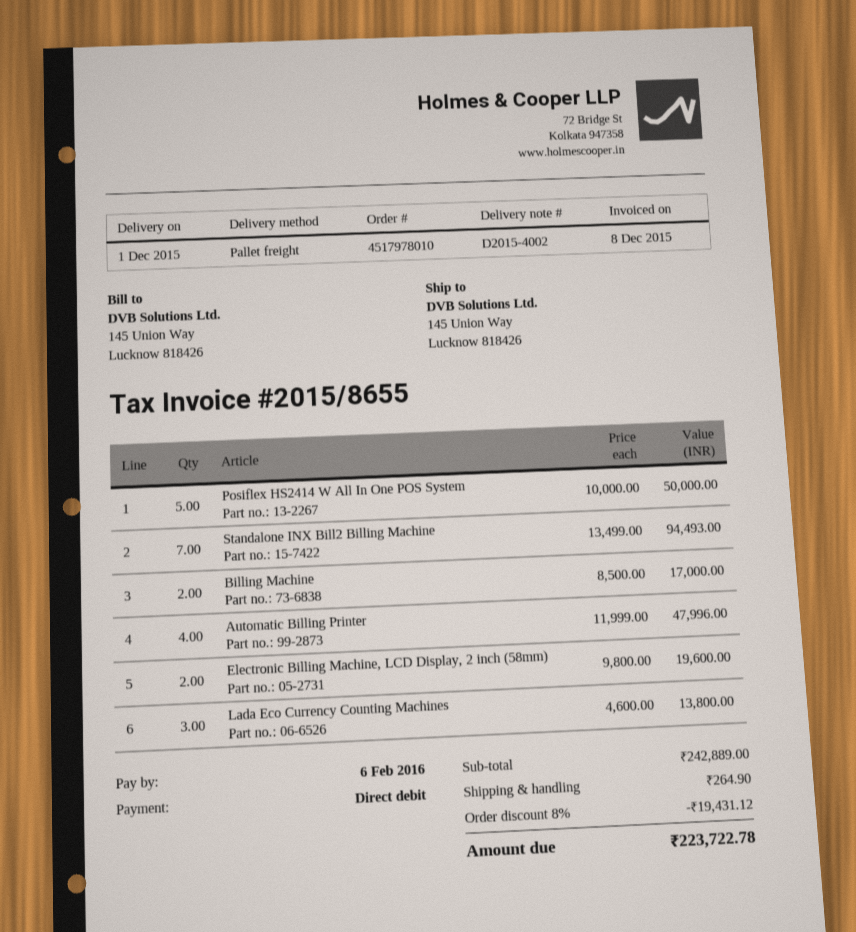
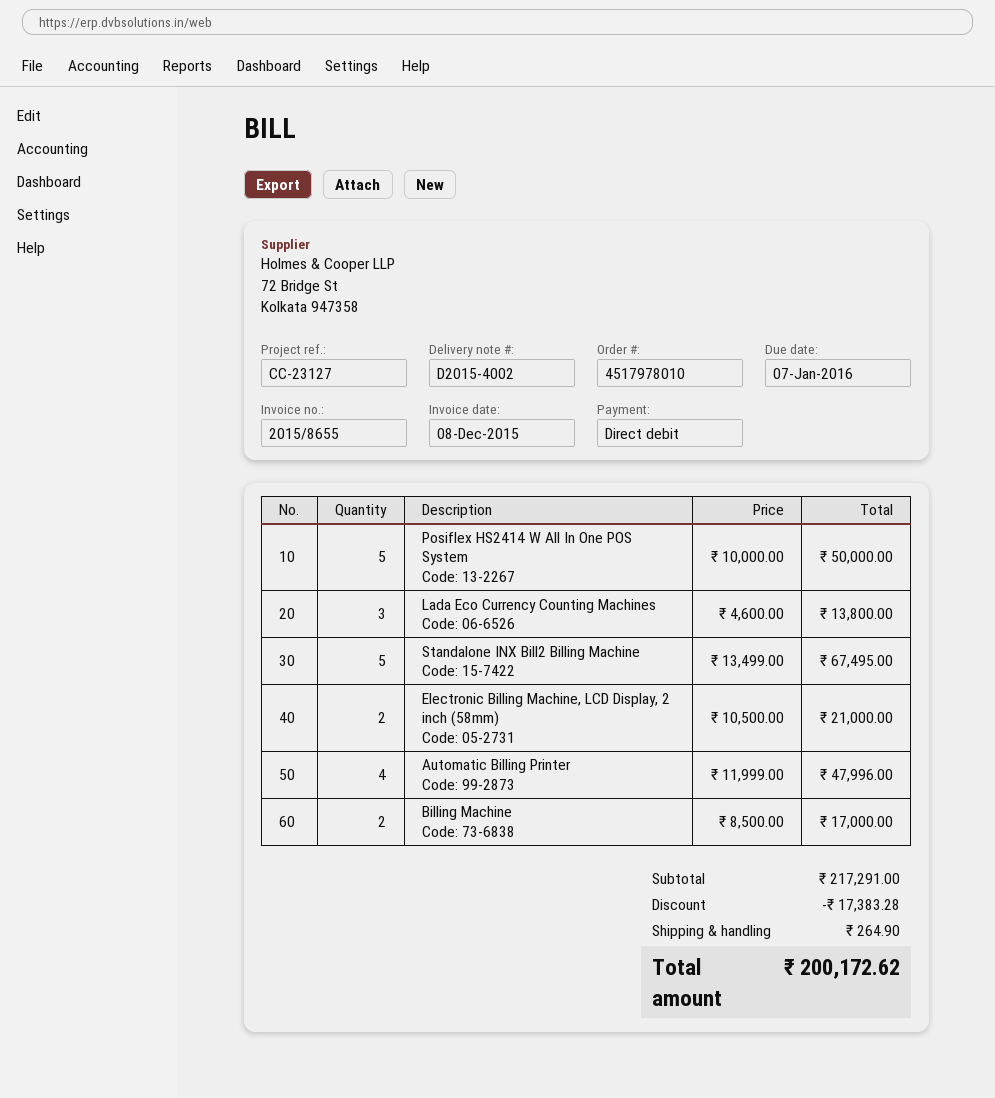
due date: 2016-02-06 -> 2016-01-07
Standalone INX Bill2 Billing Machine: 7 x 13499.00 = 94493.00 -> 5 x 13499.00 = 67495.00
Electronic Billing Machine, LCD Display, 2 inch (58mm): 2 x 9800.00 = 19600.00 -> 2 x 10500.00 = 21000.00
subtotal: 242889.00 -> 217291.00
discount: 19431.12 -> 17383.28
total: 223722.78 -> 200172.62

